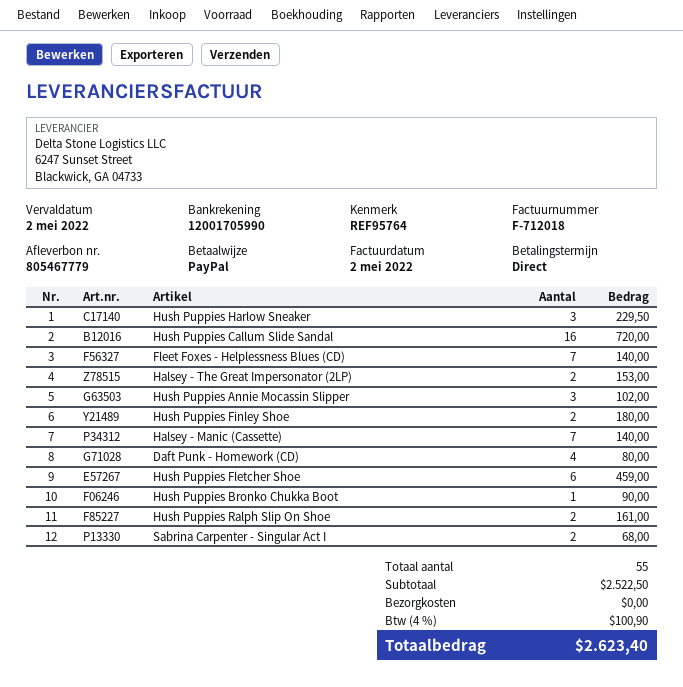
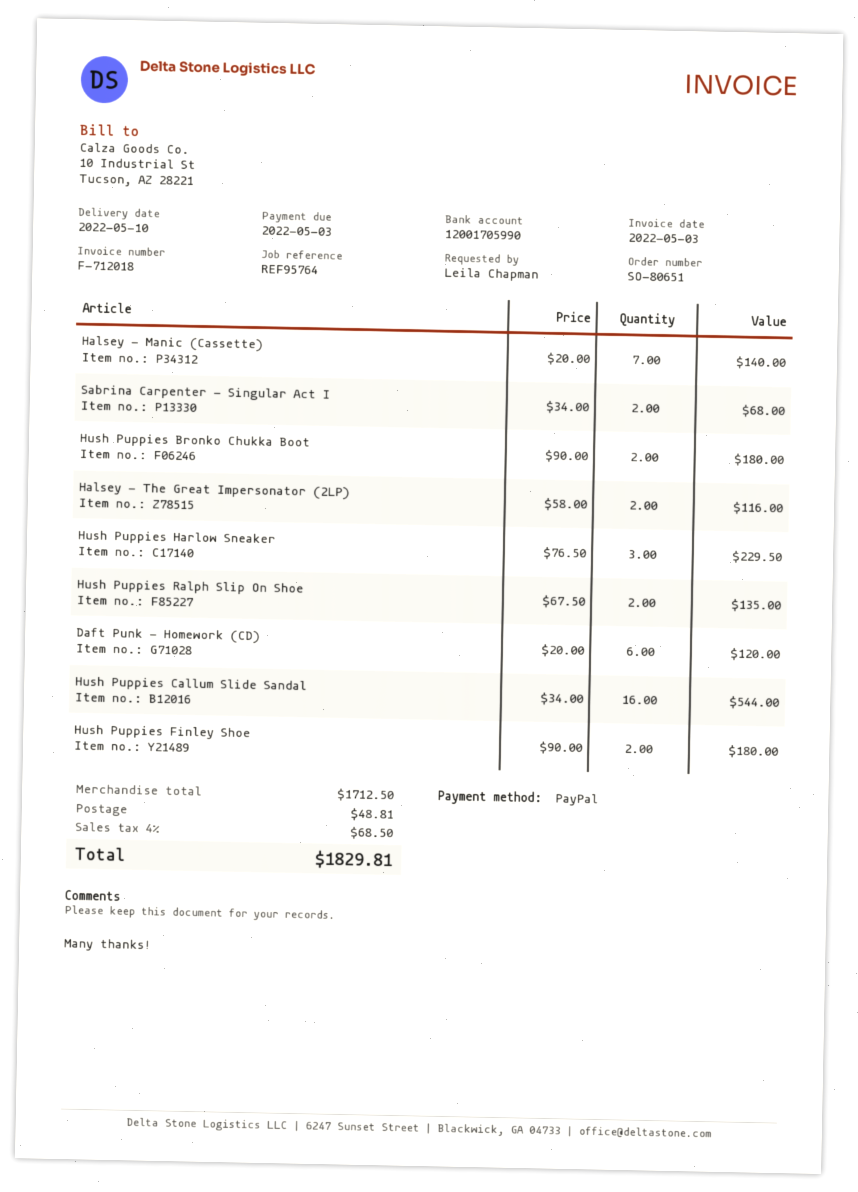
invoice date: 2022-05-02 -> 2022-05-03
due date: 2022-05-02 -> 2022-05-03
Hush Puppies Callum Slide Sandal: 16 for 720.00 -> 16 for 544.00
Fleet Foxes - Helplessness Blues (CD): 7 for 140.00 -> none
Halsey - The Great Impersonator (2LP): 2 for 153.00 -> 2 for 116.00
Hush Puppies Annie Mocassin Slipper: 3 for 102.00 -> none
Daft Punk - Homework (CD): 4 for 80.00 -> 6 for 120.00
Hush Puppies Fletcher Shoe: 6 for 459.00 -> none
Hush Puppies Bronko Chukka Boot: 1 for 90.00 -> 2 for 180.00
Hush Puppies Ralph Slip On Shoe: 2 for 161.00 -> 2 for 135.00
subtotal: 2522.50 -> 1712.50
shipping: 0.00 -> 48.81
tax: 4% = 100.90 -> 4% = 68.50
total: 2623.40 -> 1829.81

